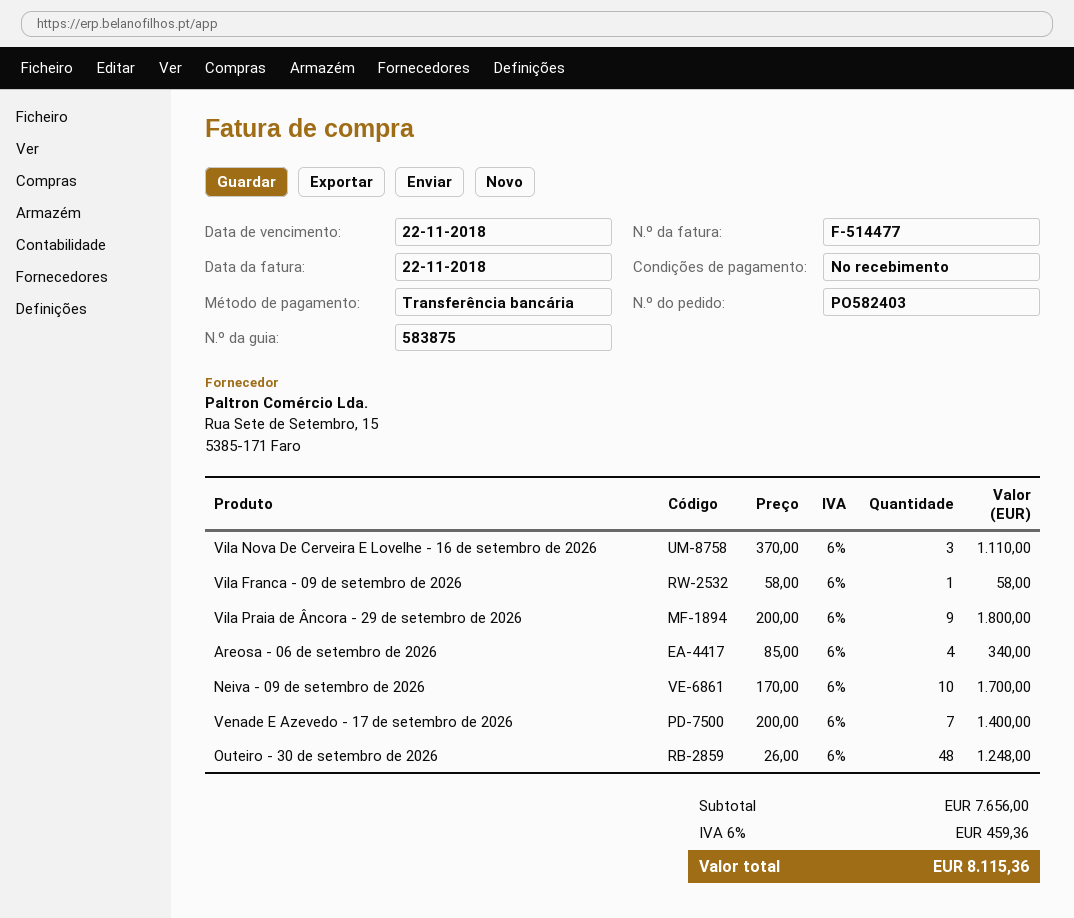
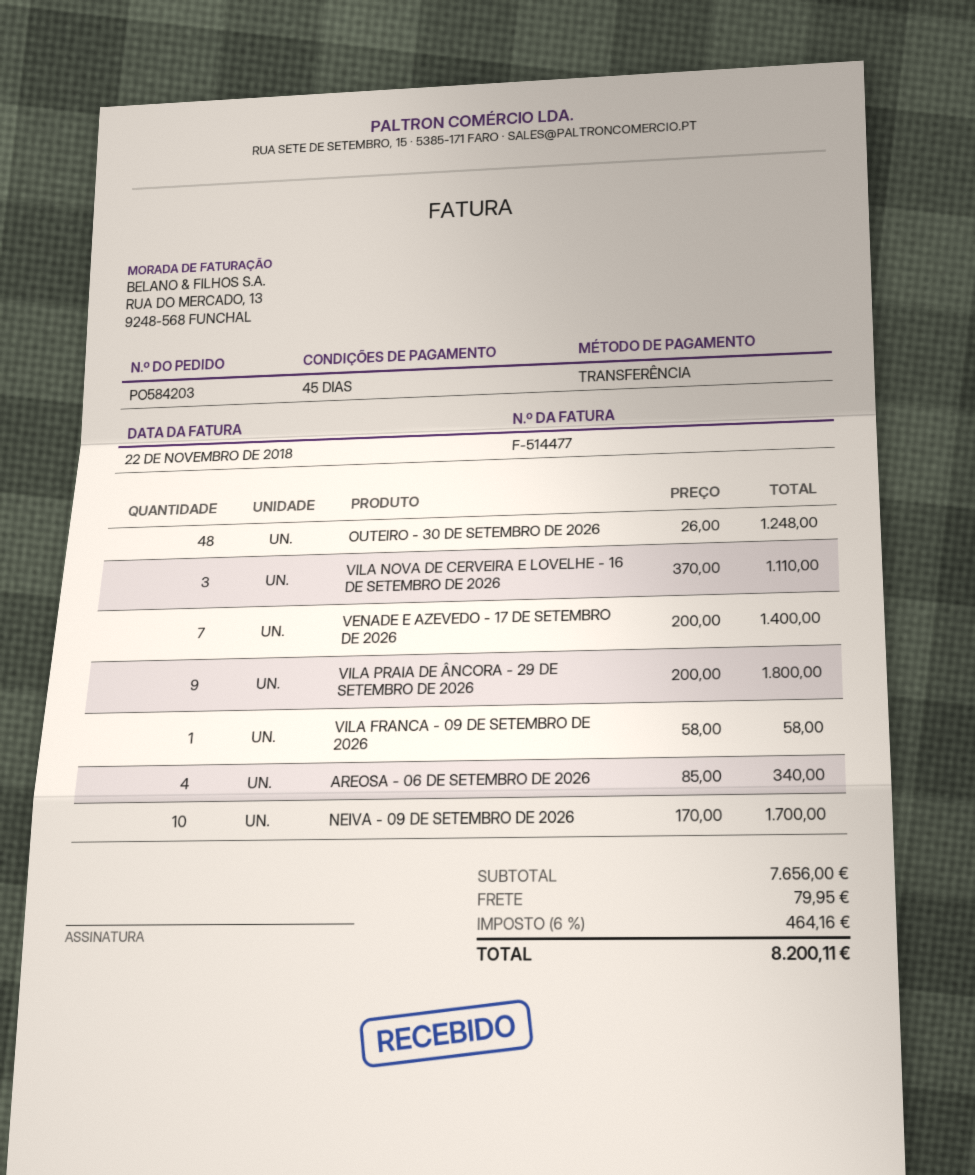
order number: PO582403 -> PO584203
payment terms: on receipt -> 45 days
shipping: none -> 79.95
tax: 6% = 459.36 -> 6% = 464.16
total: 8115.36 -> 8200.11

